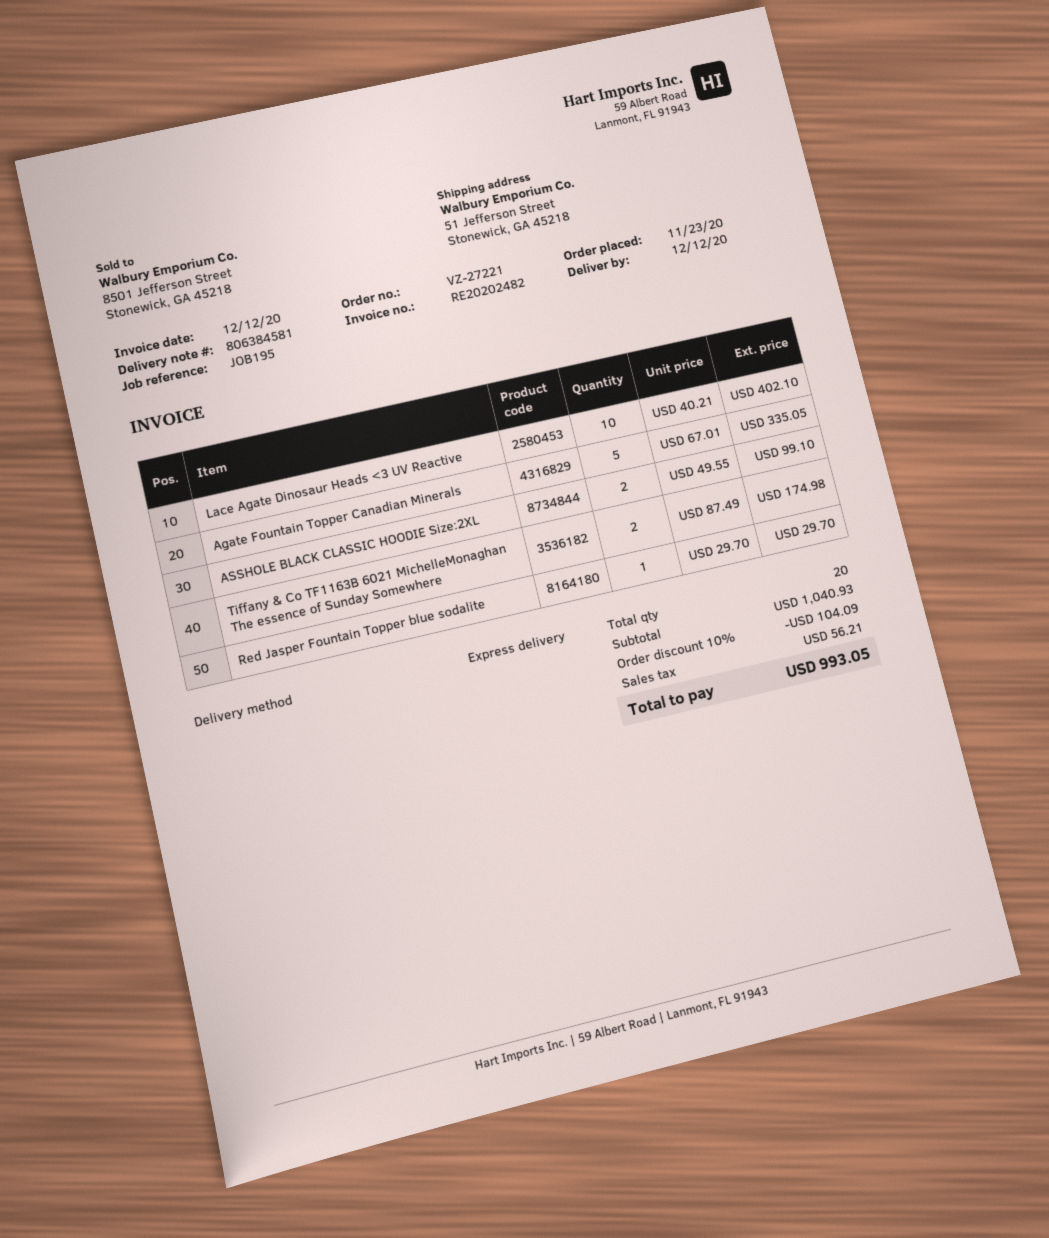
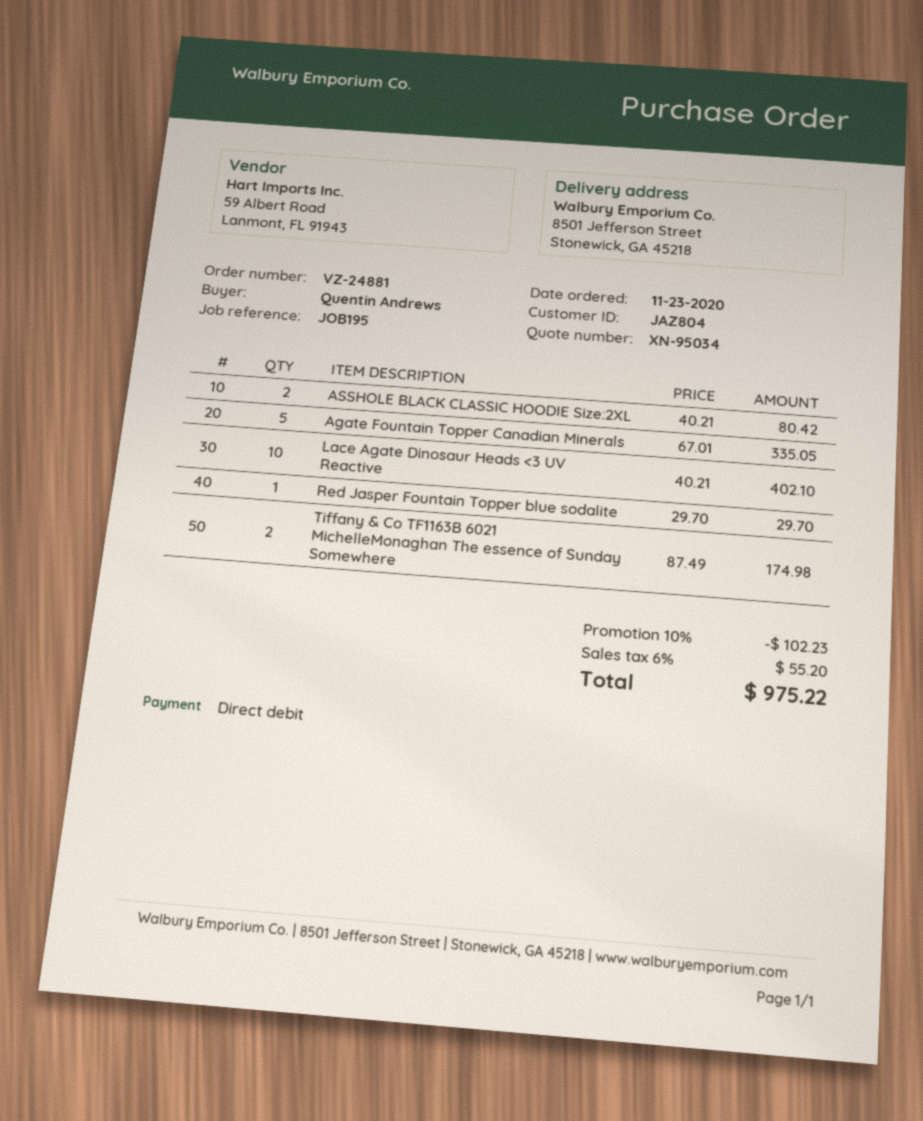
order number: VZ-27221 -> VZ-24881
ship to: 51 Jefferson Street, Stonewick, GA 45218 -> 8501 Jefferson Street, Stonewick, GA 45218
ASSHOLE BLACK CLASSIC HOODIE Size:2XL: 2 x 49.55 = 99.10 -> 2 x 40.21 = 80.42
discount: 10% = 104.09 -> 10% = 102.23
tax: 56.21 -> 55.20
total: 993.05 -> 975.22

